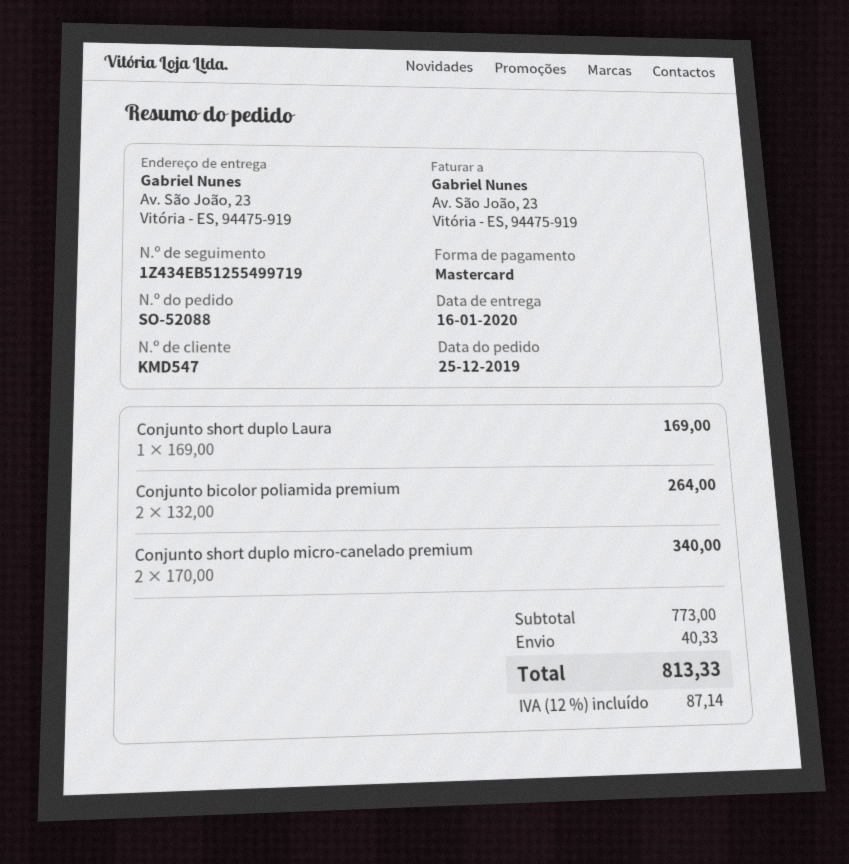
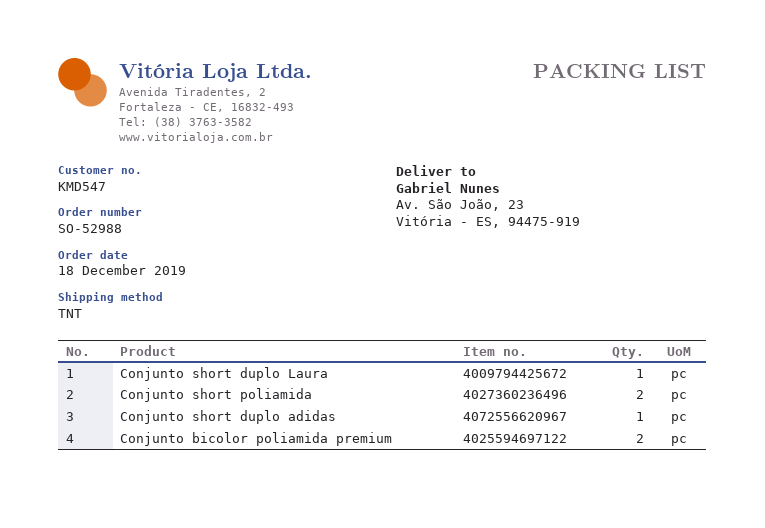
order number: SO-52088 -> SO-52988
order date: 2019-12-25 -> 2019-12-18
Conjunto short duplo micro-canelado premium: 2 -> none
Conjunto short poliamida: none -> 2
Conjunto short duplo adidas: none -> 1

